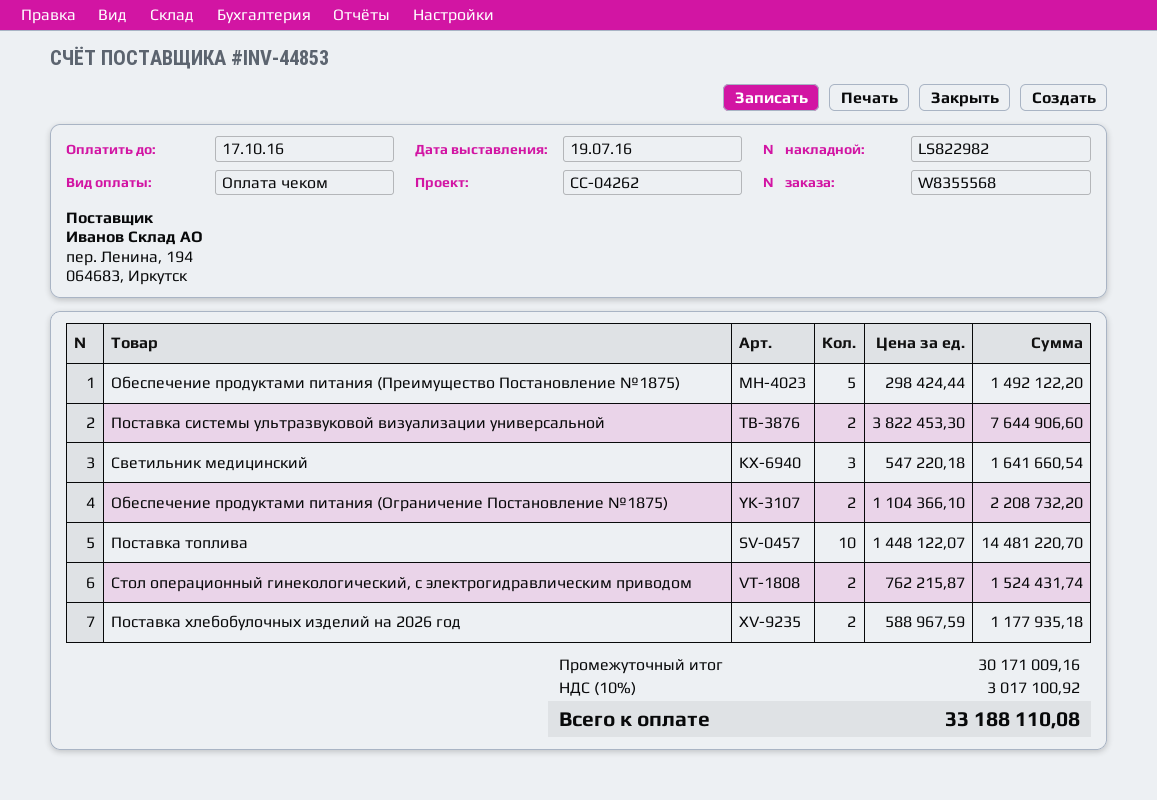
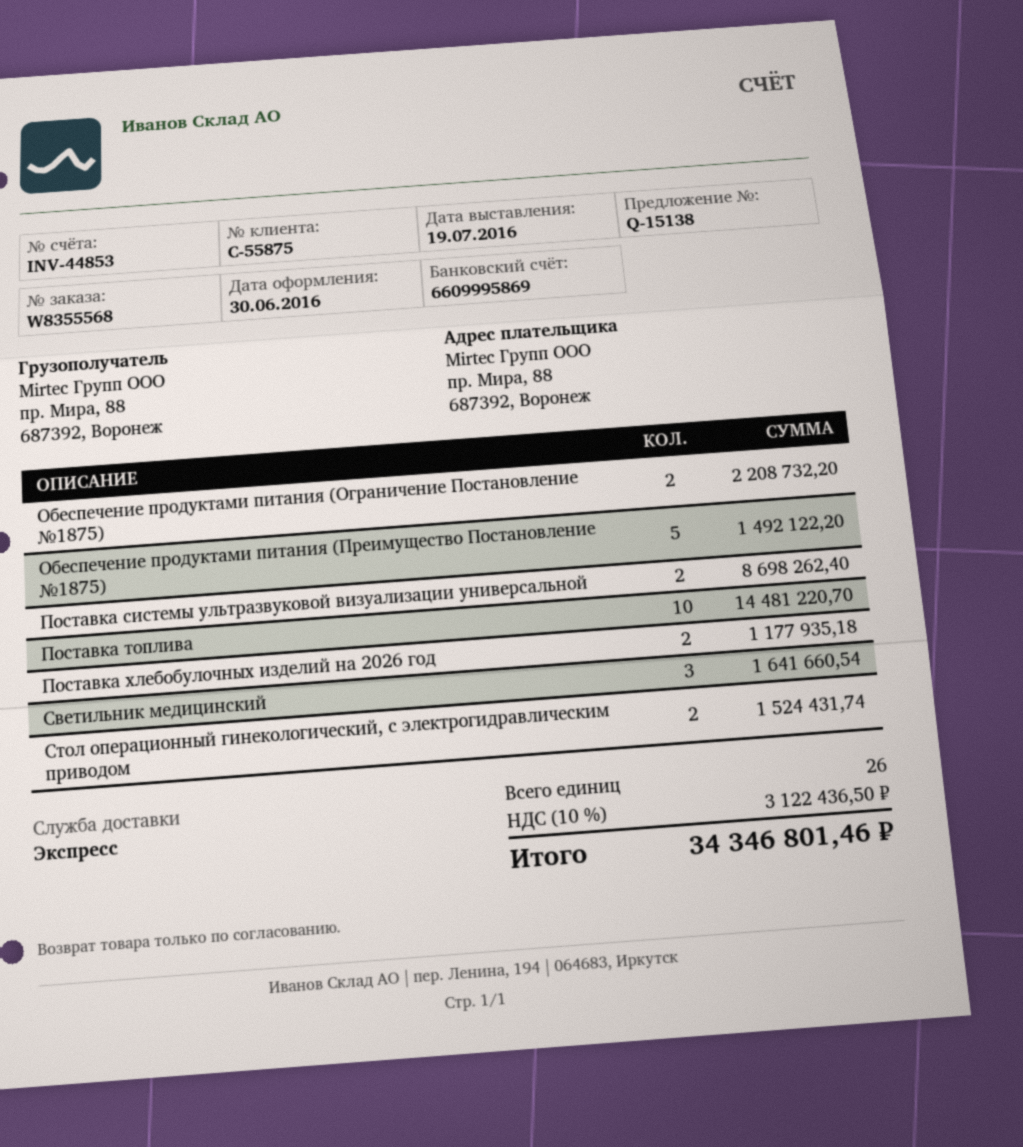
Поставка системы ультразвуковой визуализации универсальной: 2 for 7644906.60 -> 2 for 8698262.40
tax: 10% = 3017100.92 -> 10% = 3122436.50
total: 33188110.08 -> 34346801.46

